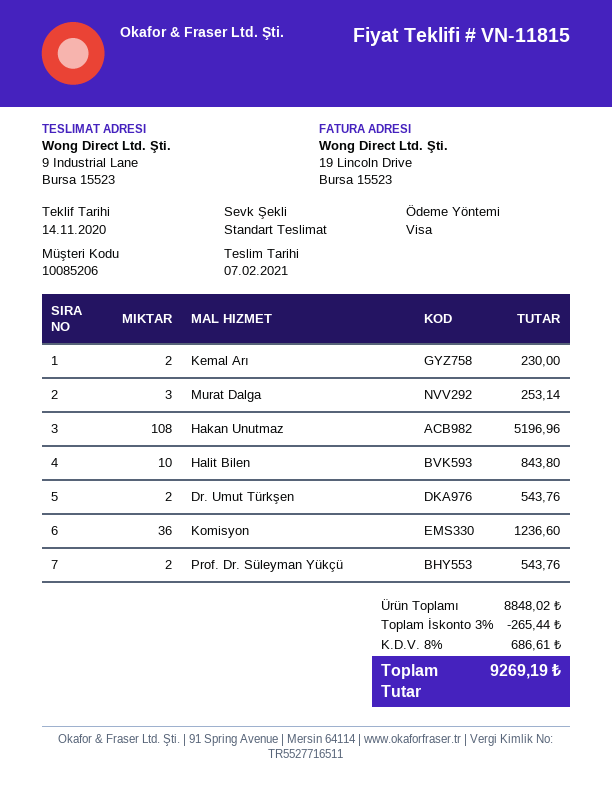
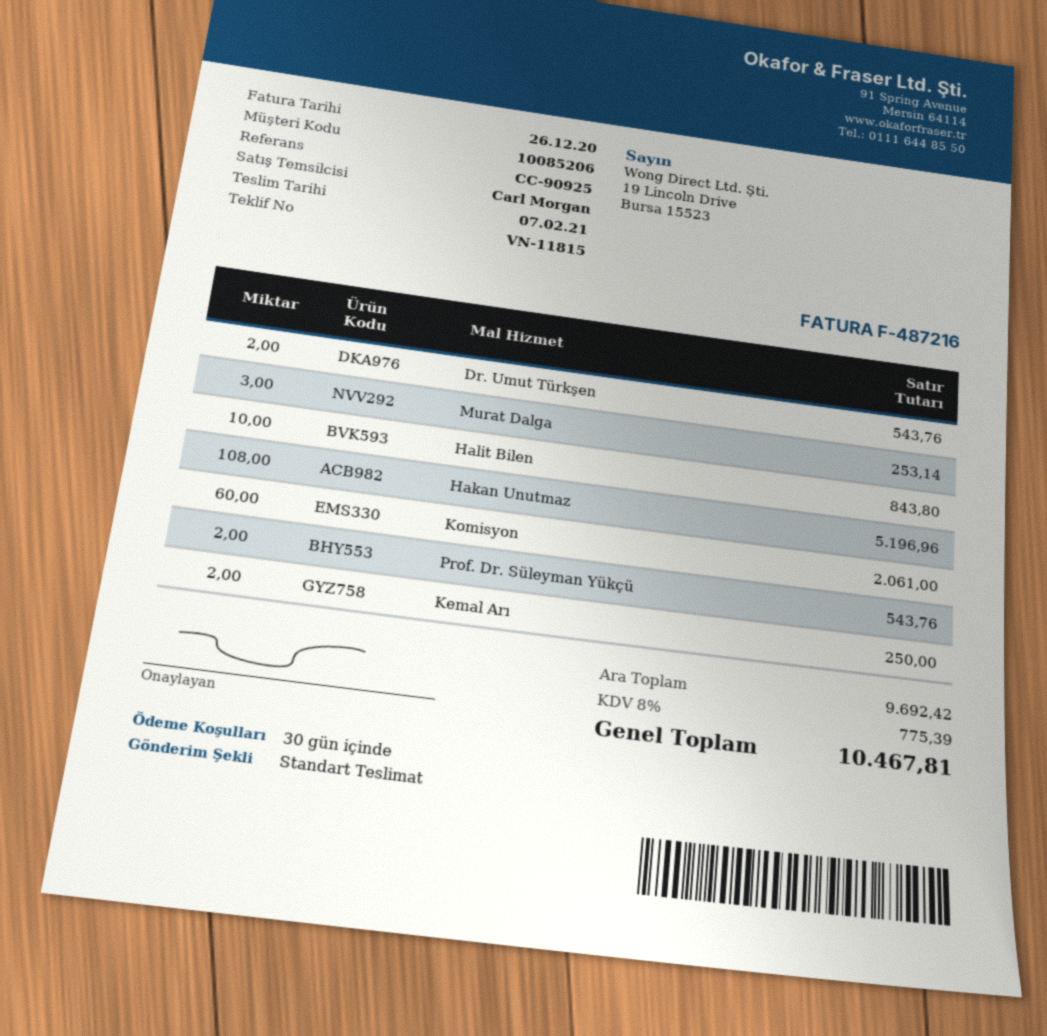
Kemal Arı: 2 for 230.00 -> 2 for 250.00
Komisyon: 36 for 1236.60 -> 60 for 2061.00
subtotal: 8848.02 -> 9692.42
discount: 3% = 265.44 -> none
tax: 8% = 686.61 -> 8% = 775.39
total: 9269.19 -> 10467.81

